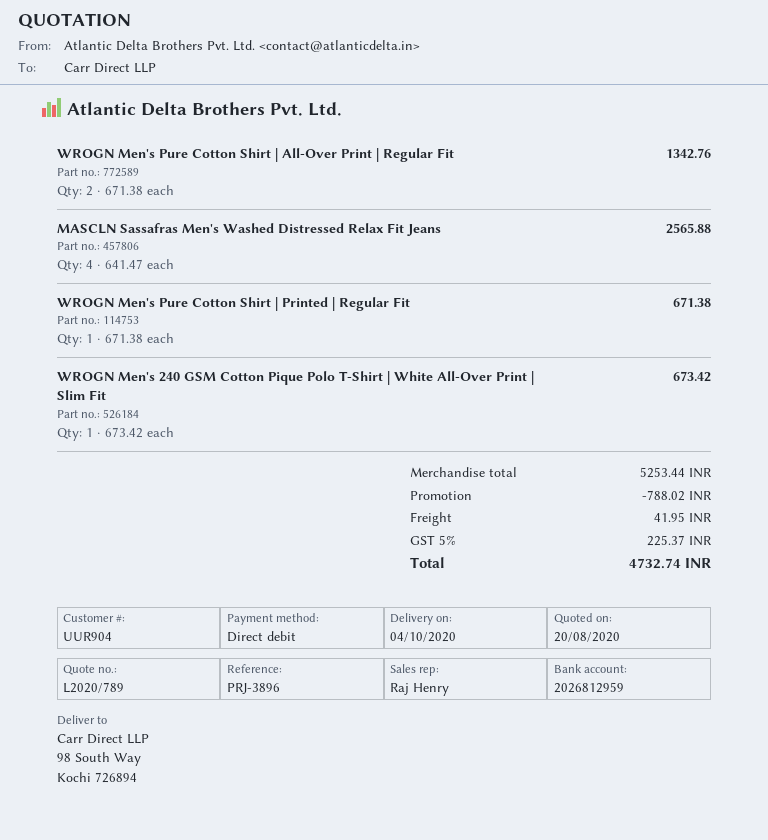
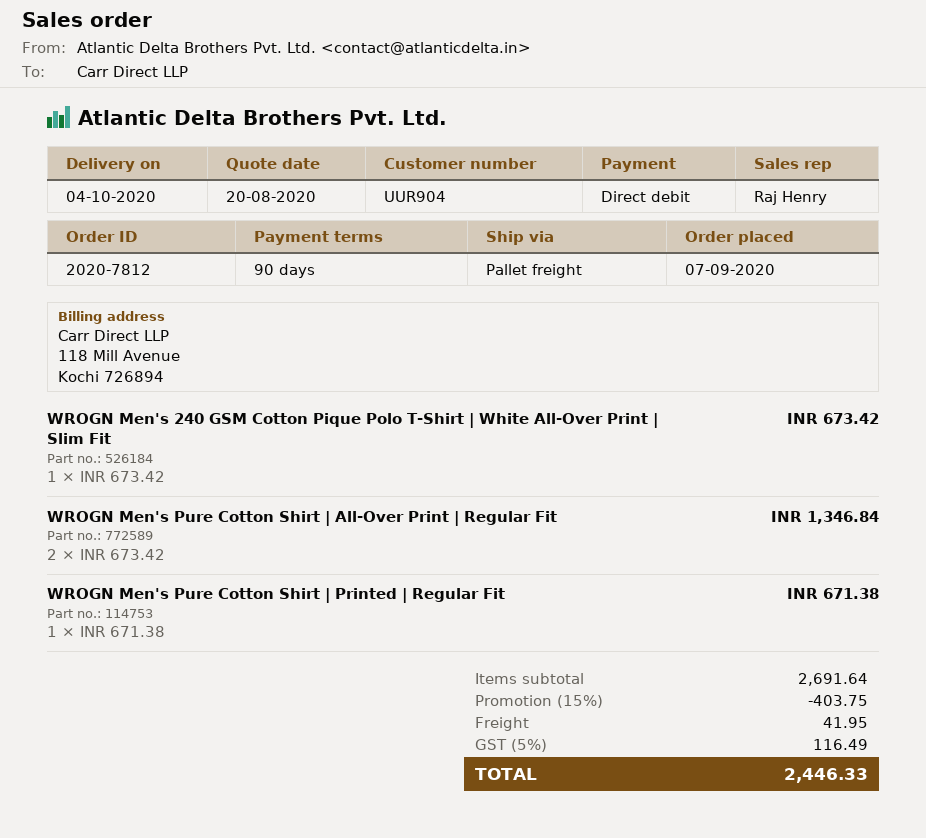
WROGN Men's Pure Cotton Shirt | All-Over Print | Regular Fit: 2 x 671.38 = 1342.76 -> 2 x 673.42 = 1346.84
MASCLN Sassafras Men's Washed Distressed Relax Fit Jeans: 4 x 641.47 = 2565.88 -> none
subtotal: 5253.44 -> 2691.64
discount: 788.02 -> 403.75
tax: 5% = 225.37 -> 5% = 116.49
total: 4732.74 -> 2446.33

